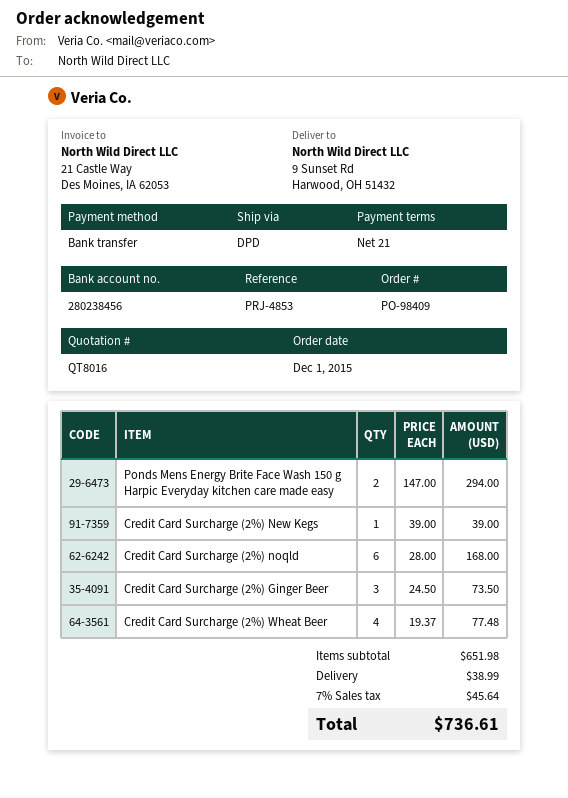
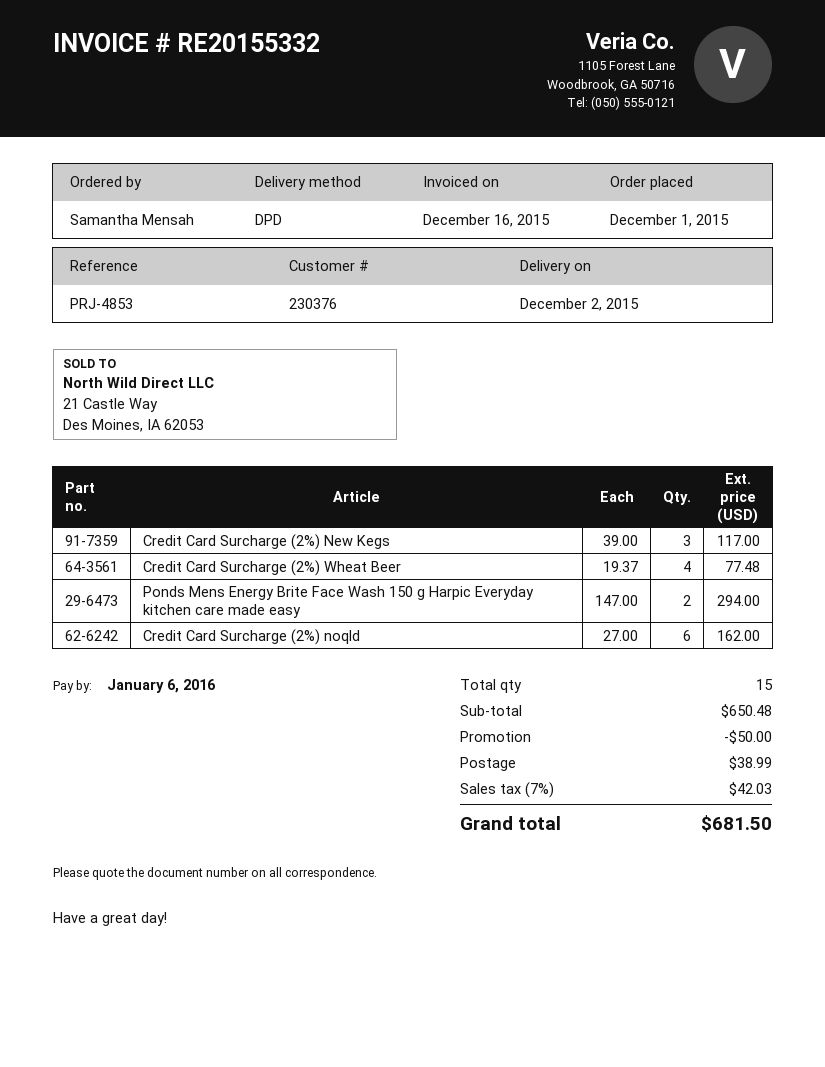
Credit Card Surcharge (2%) New Kegs: 1 x 39.00 = 39.00 -> 3 x 39.00 = 117.00
Credit Card Surcharge (2%) noqld: 6 x 28.00 = 168.00 -> 6 x 27.00 = 162.00
Credit Card Surcharge (2%) Ginger Beer: 3 x 24.50 = 73.50 -> none
subtotal: 651.98 -> 650.48
discount: none -> 50.00
tax: 7% = 45.64 -> 7% = 42.03
total: 736.61 -> 681.50

